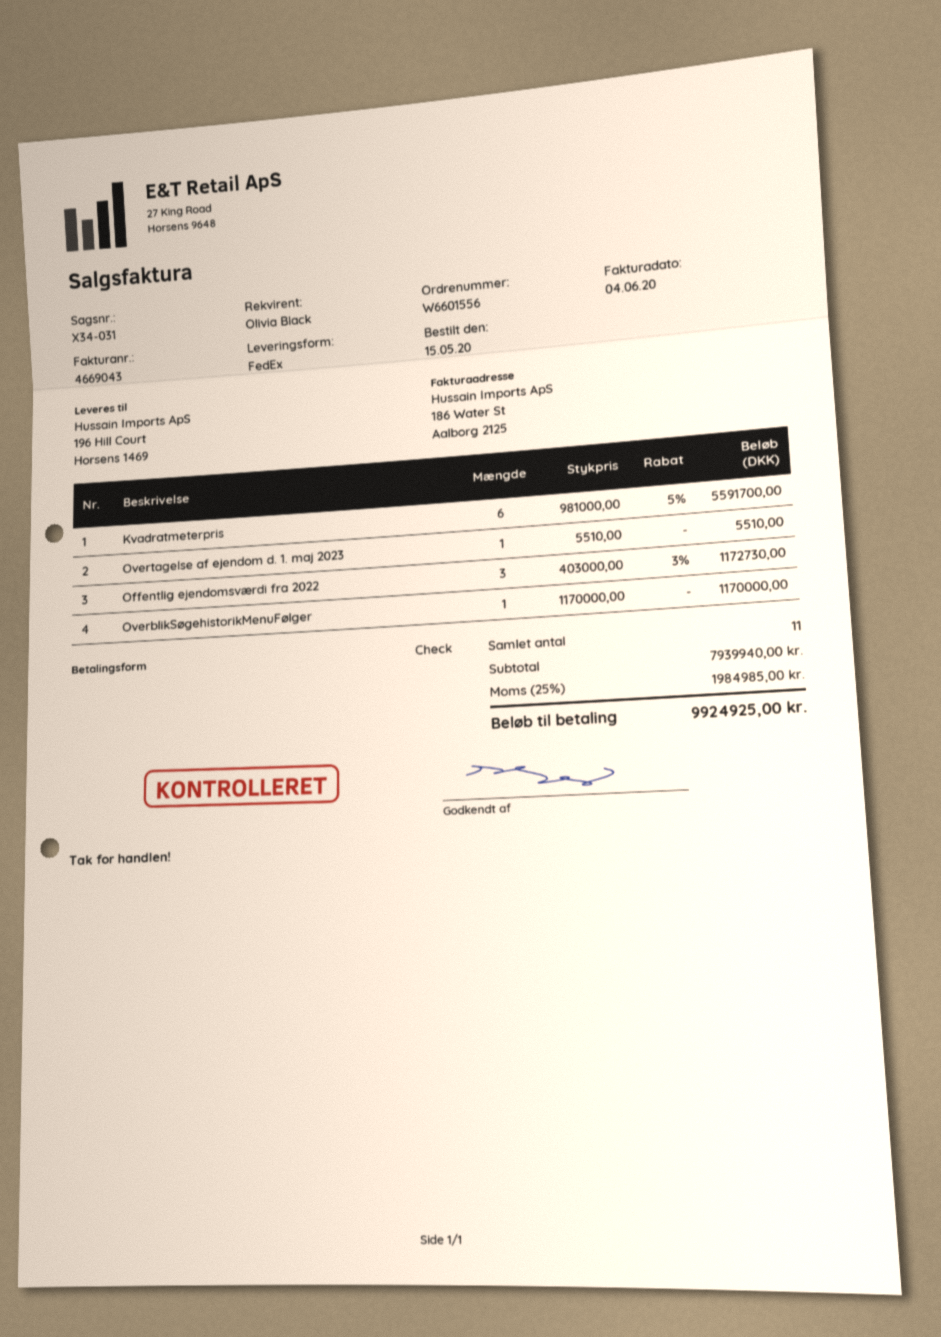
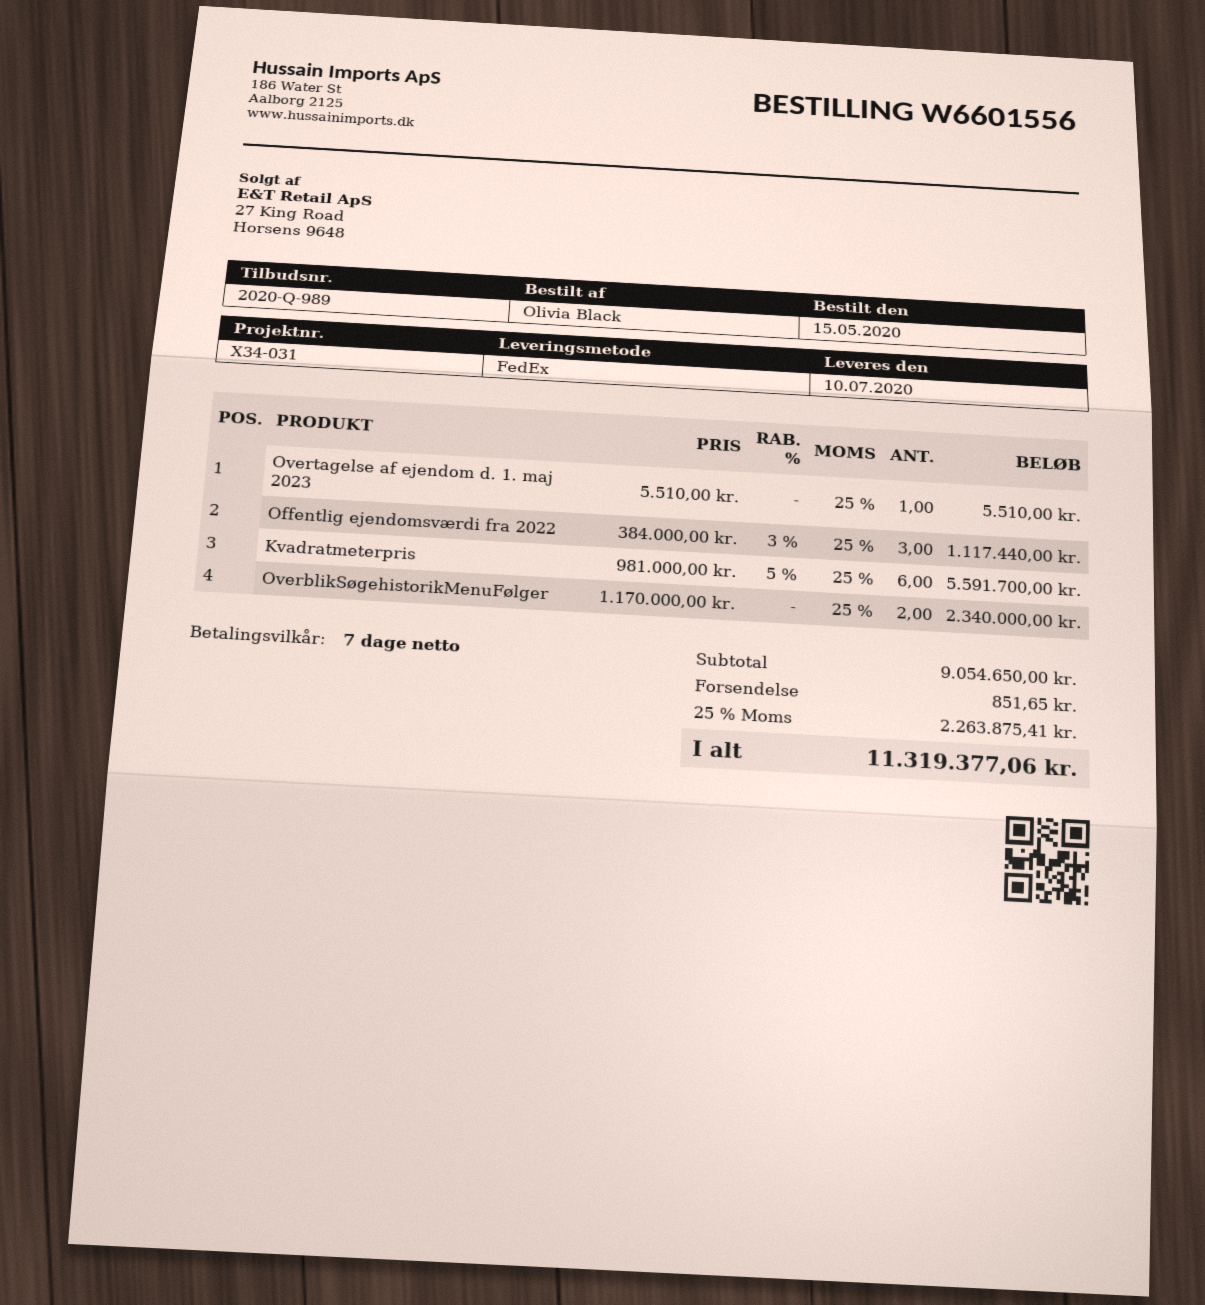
Offentlig ejendomsværdi fra 2022: 3 x 403000.00 - 3% = 1172730.00 -> 3 x 384000.00 - 3% = 1117440.00
OverblikSøgehistorikMenuFølger: 1 x 1170000.00 = 1170000.00 -> 2 x 1170000.00 = 2340000.00
subtotal: 7939940.00 -> 9054650.00
shipping: none -> 851.65
tax: 25% = 1984985.00 -> 25% = 2263875.41
total: 9924925.00 -> 11319377.06

